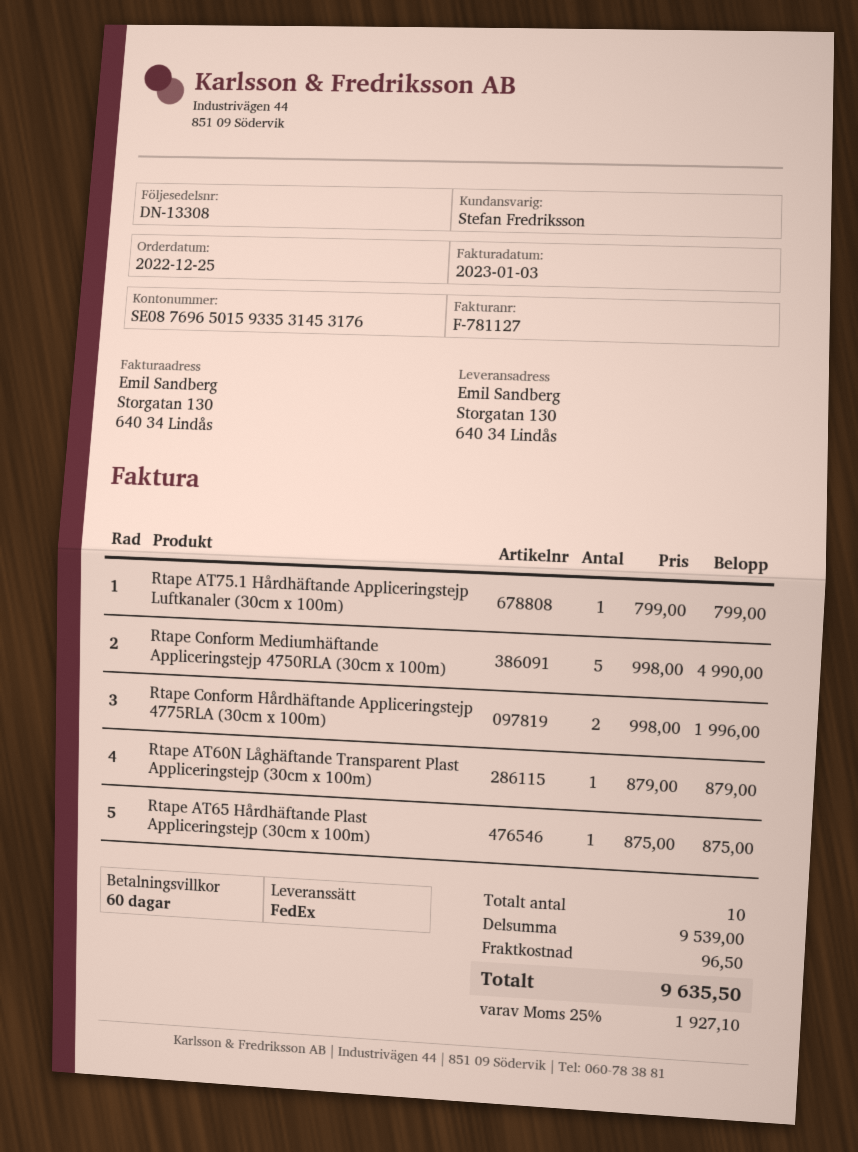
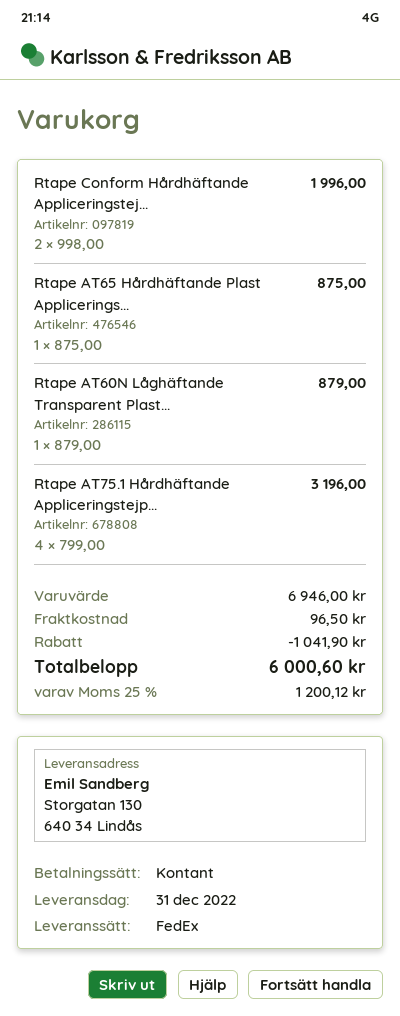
Rtape AT75.1 Hårdhäftande Appliceringstejp Luftkanaler (30cm x 100m): 1 x 799.00 = 799.00 -> 4 x 799.00 = 3196.00
Rtape Conform Mediumhäftande Appliceringstejp 4750RLA (30cm x 100m): 5 x 998.00 = 4990.00 -> none
subtotal: 9539.00 -> 6946.00
discount: none -> 1041.90
tax: 25% = 1927.10 -> 25% = 1200.12
total: 9635.50 -> 6000.60

